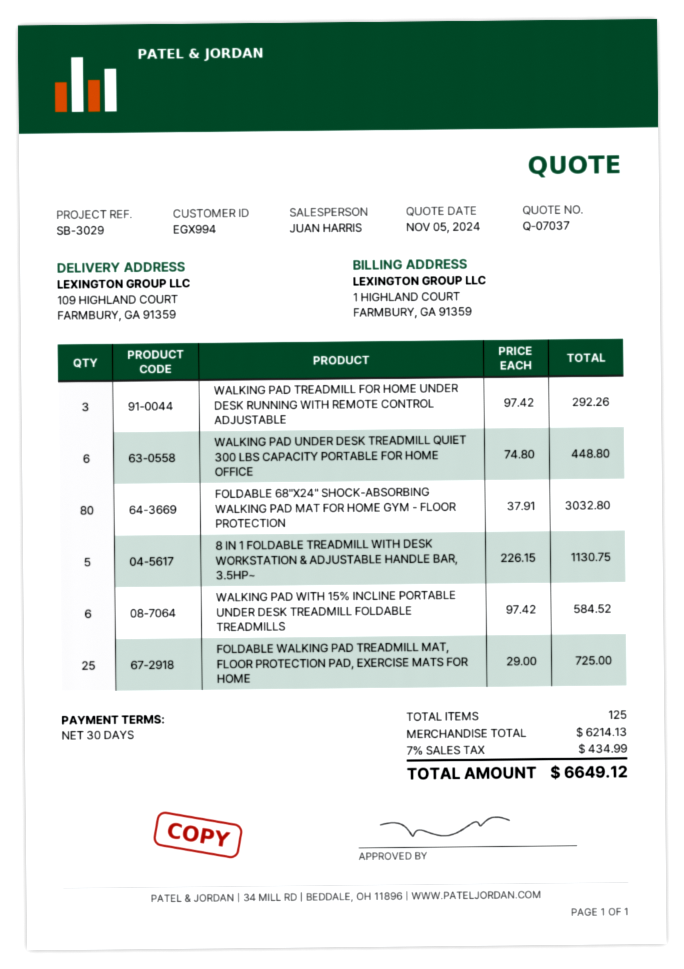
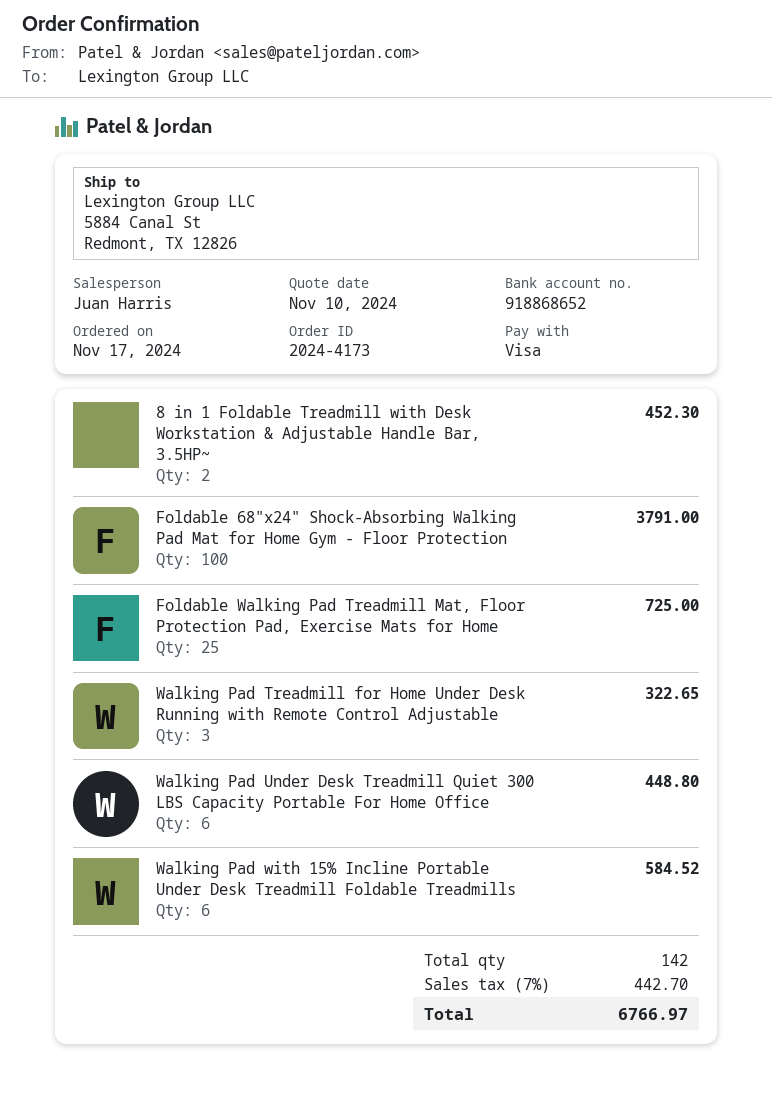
quote date: 2024-11-05 -> 2024-11-10
ship to: 109 HIGHLAND COURT, FARMBURY, GA 91359 -> 5884 Canal St, Redmont, TX 12826
WALKING PAD TREADMILL FOR HOME UNDER DESK RUNNING WITH REMOTE CONTROL ADJUSTABLE: 3 for 292.26 -> 3 for 322.65
FOLDABLE 68"X24" SHOCK-ABSORBING WALKING PAD MAT FOR HOME GYM - FLOOR PROTECTION: 80 for 3032.80 -> 100 for 3791.00
8 IN 1 FOLDABLE TREADMILL WITH DESK WORKSTATION & ADJUSTABLE HANDLE BAR, 3.5HP~: 5 for 1130.75 -> 2 for 452.30
total quantity: 125 -> 142
tax: 7% = 434.99 -> 7% = 442.70
total: 6649.12 -> 6766.97

